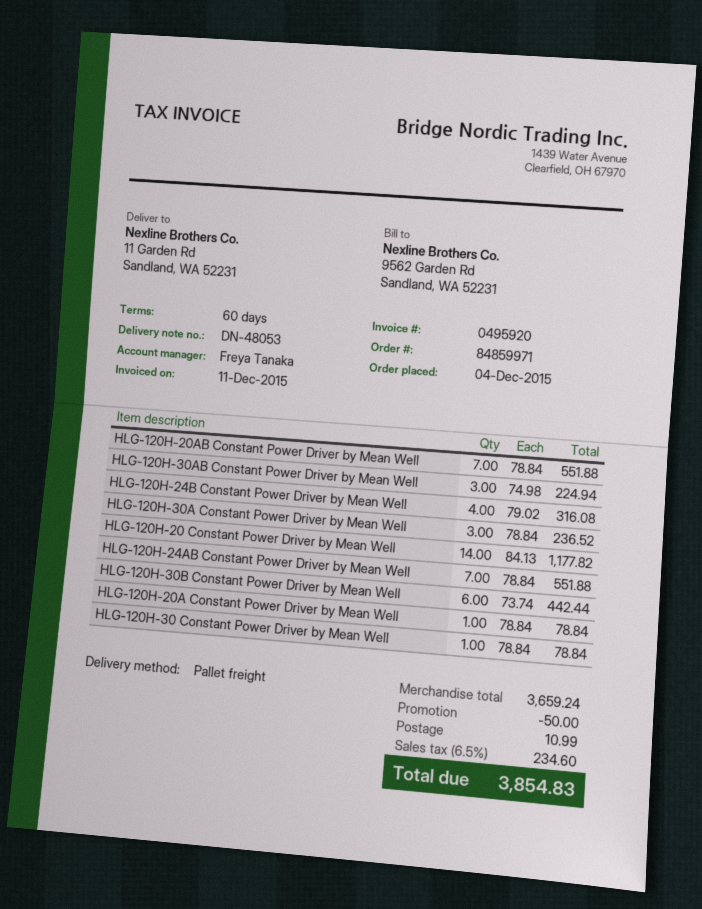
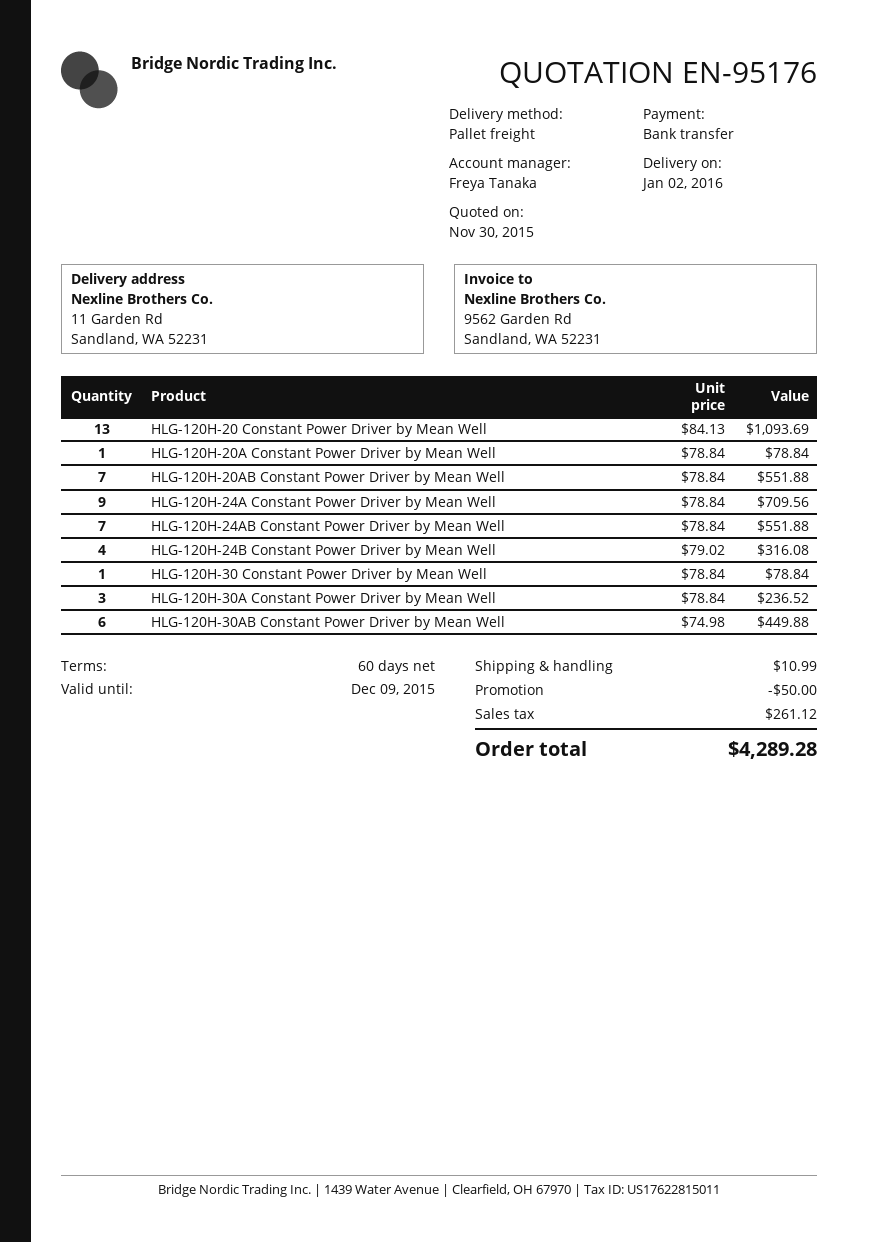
HLG-120H-30AB Constant Power Driver by Mean Well: 3 x 74.98 = 224.94 -> 6 x 74.98 = 449.88
HLG-120H-20 Constant Power Driver by Mean Well: 14 x 84.13 = 1177.82 -> 13 x 84.13 = 1093.69
HLG-120H-30B Constant Power Driver by Mean Well: 6 x 73.74 = 442.44 -> none
HLG-120H-24A Constant Power Driver by Mean Well: none -> 9 x 78.84 = 709.56
tax: 234.60 -> 261.12
total: 3854.83 -> 4289.28

